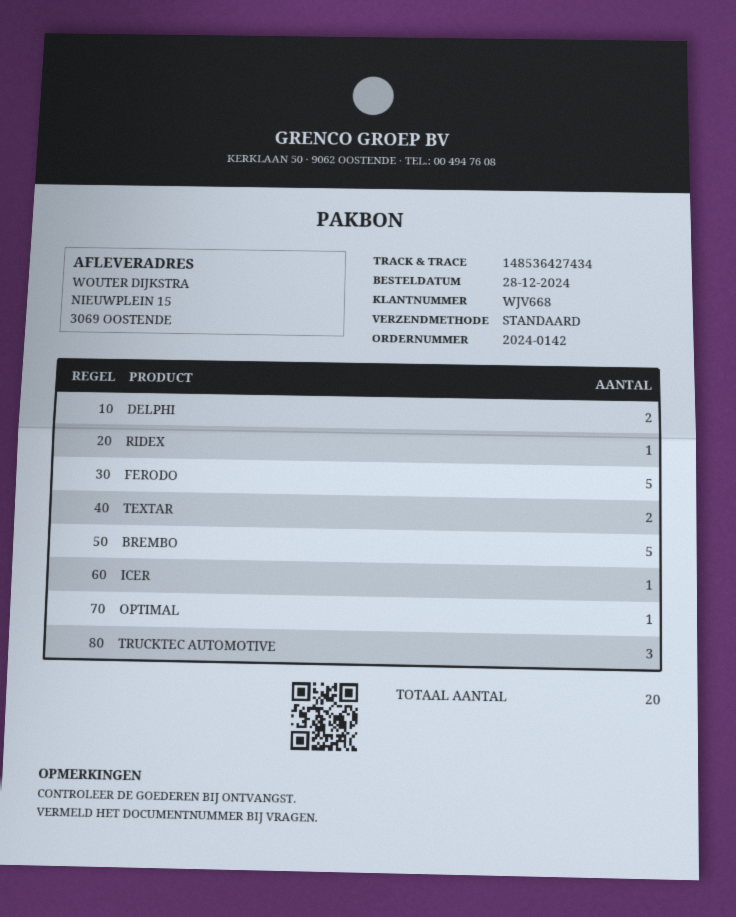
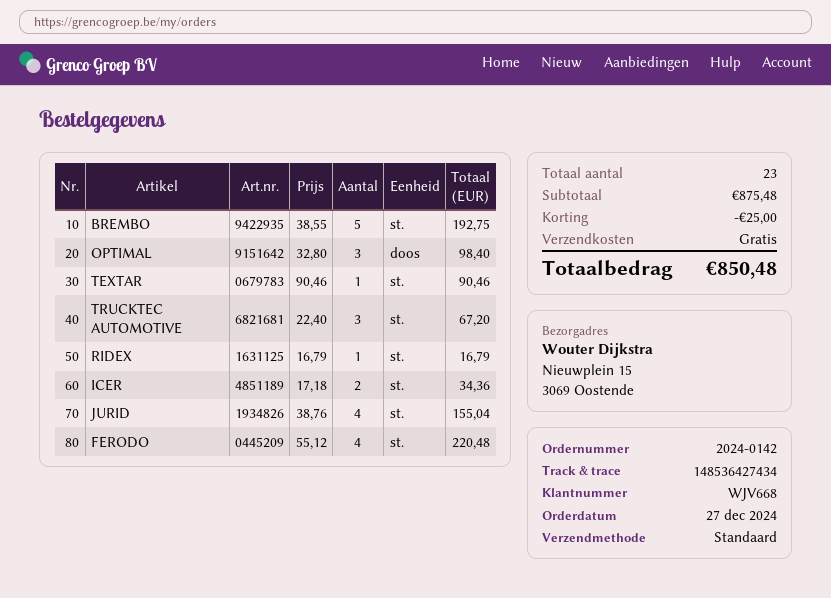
order date: 2024-12-28 -> 2024-12-27
DELPHI: 2 -> none
FERODO: 5 -> 4
TEXTAR: 2 -> 1
ICER: 1 -> 2
OPTIMAL: 1 -> 3
JURID: none -> 4
total quantity: 20 -> 23

